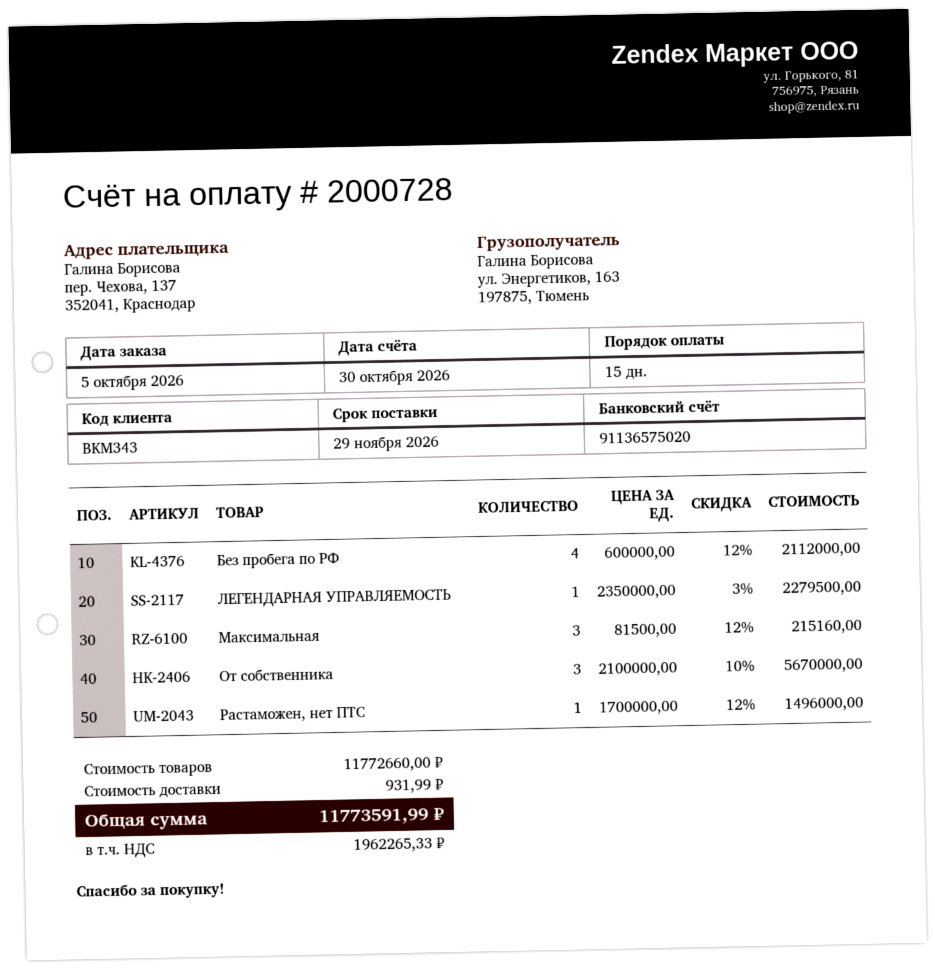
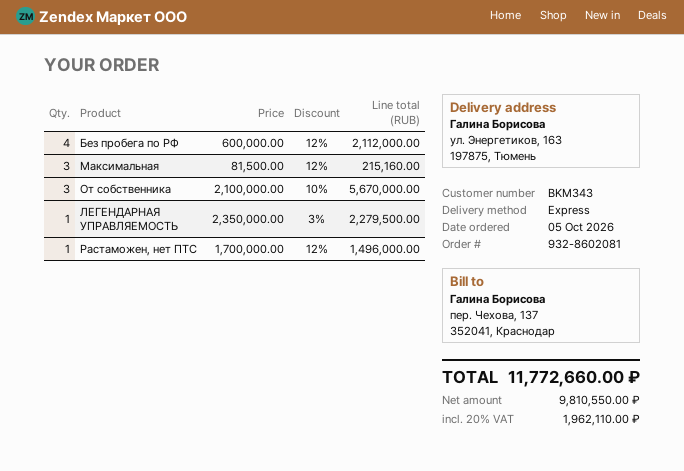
shipping: 931.99 -> none
tax: 1962265.33 -> 1962110.00
total: 11773591.99 -> 11772660.00

